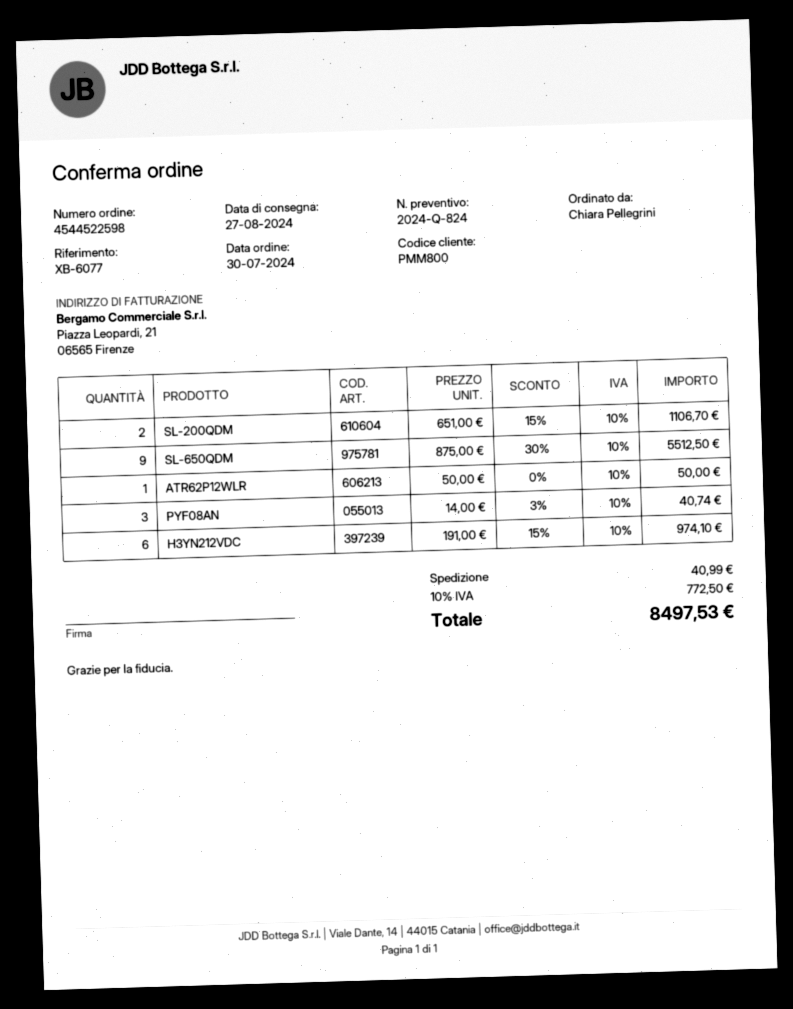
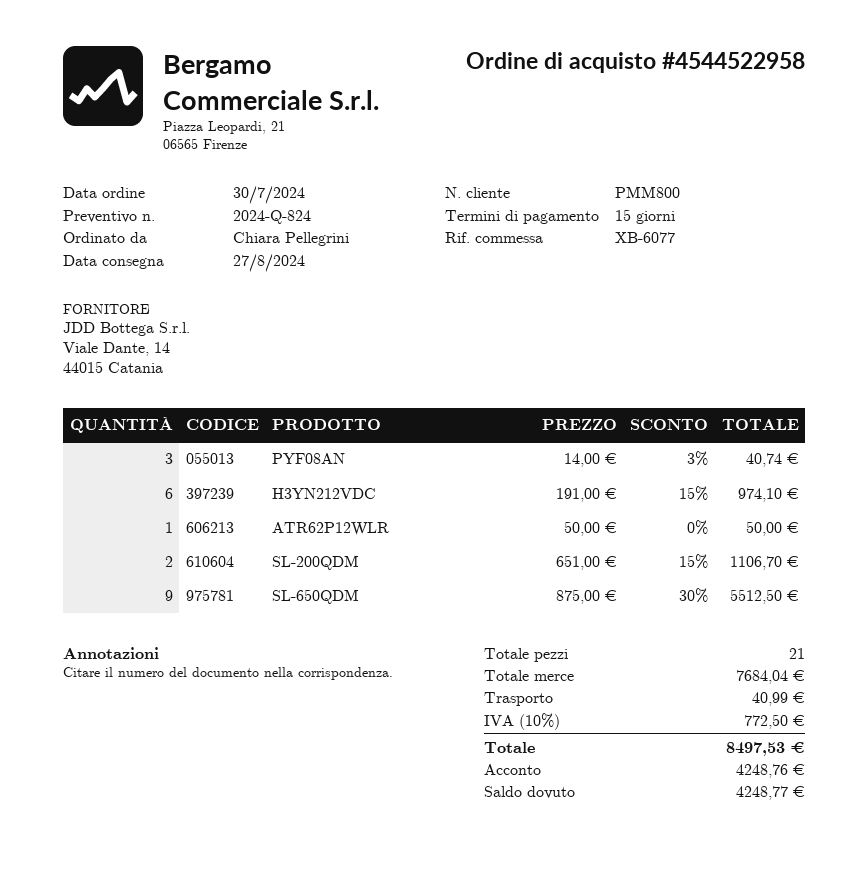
order number: 4544522598 -> 4544522958

